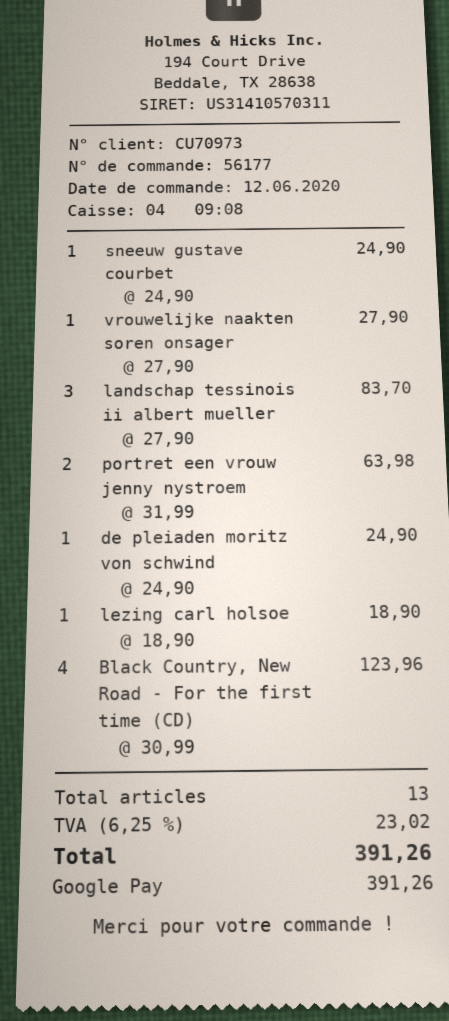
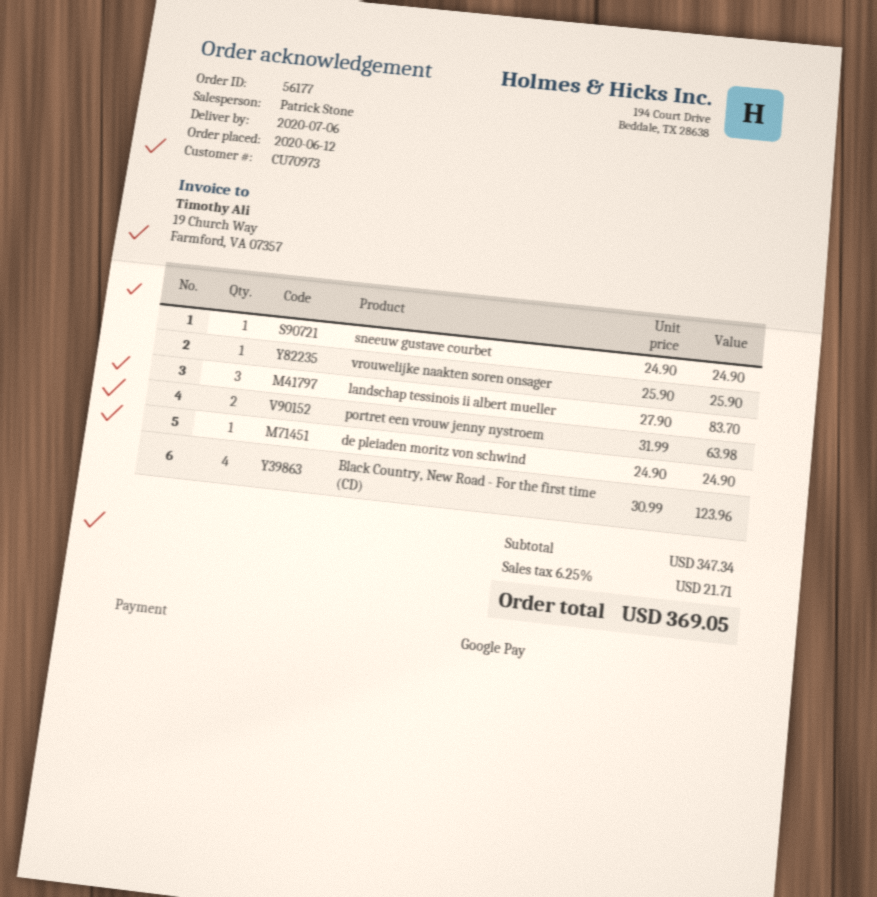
vrouwelijke naakten soren onsager: 1 x 27.90 = 27.90 -> 1 x 25.90 = 25.90
lezing carl holsoe: 1 x 18.90 = 18.90 -> none
tax: 6.25% = 23.02 -> 6.25% = 21.71
total: 391.26 -> 369.05

